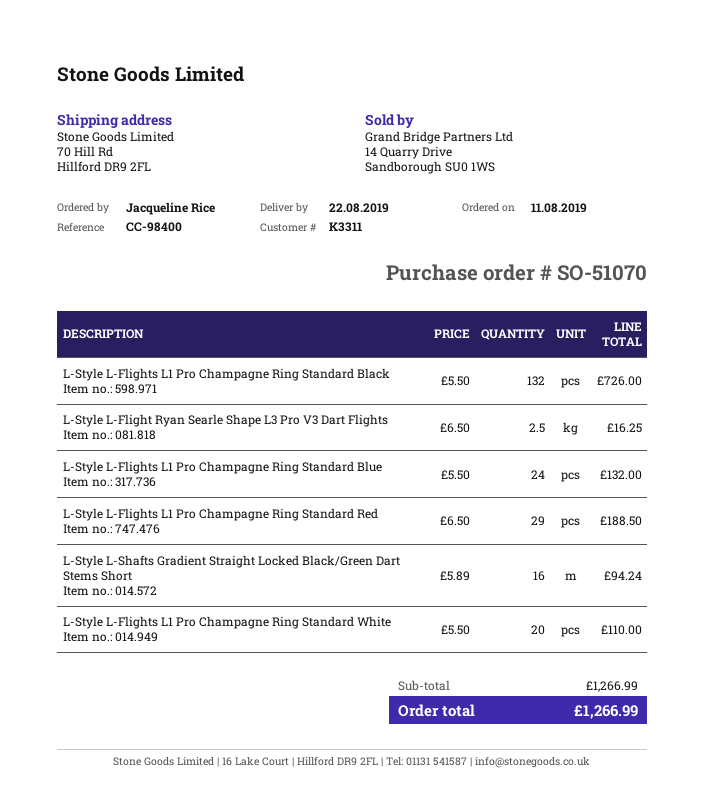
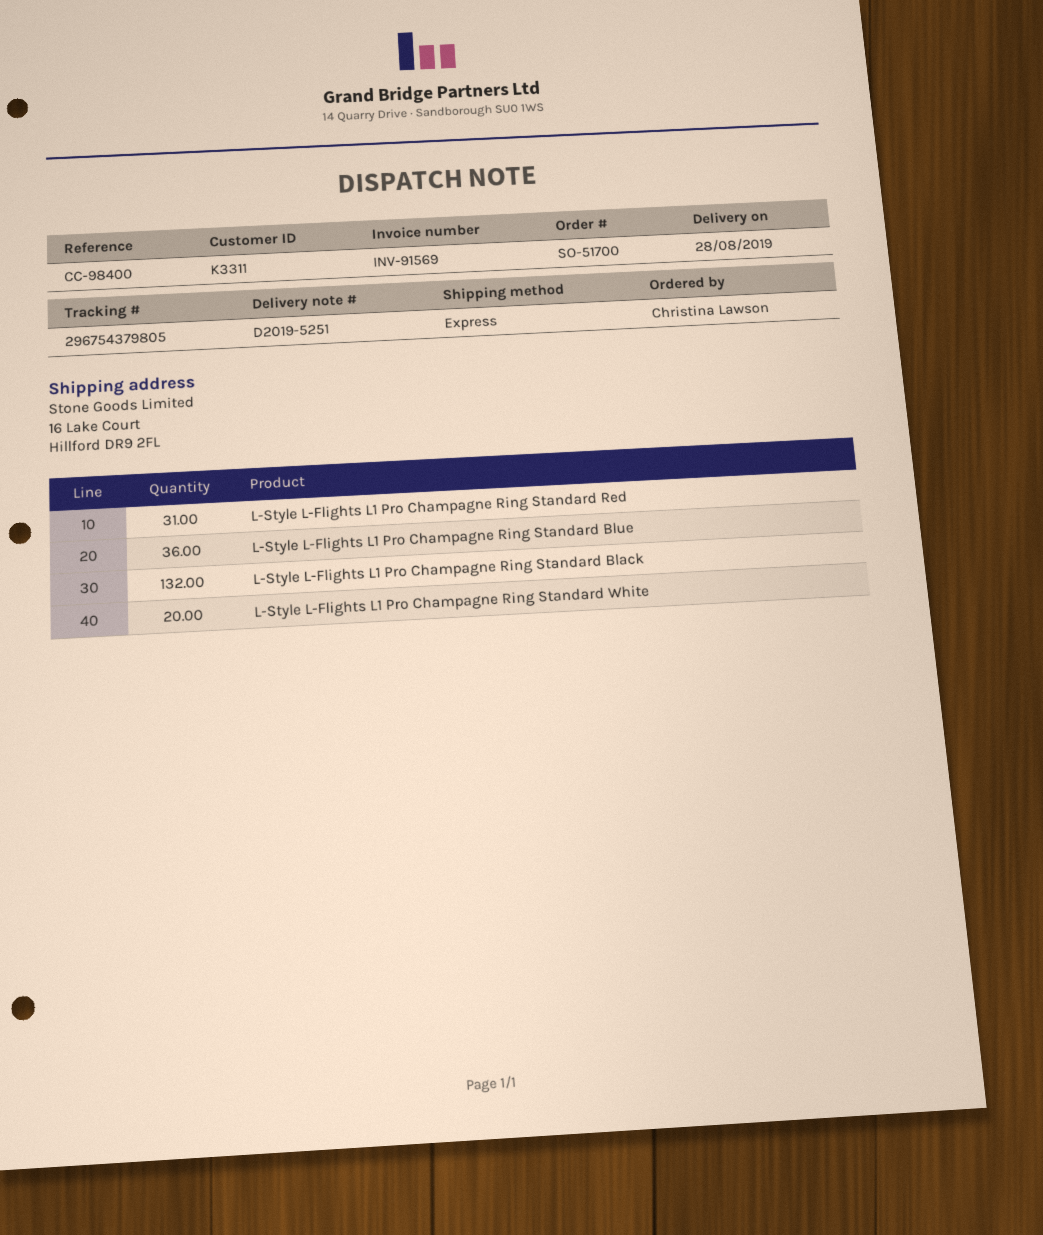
order number: SO-51070 -> SO-51700
delivery date: 2019-08-22 -> 2019-08-28
ordered by: Jacqueline Rice -> Christina Lawson
ship to: 70 Hill Rd, Hillford DR9 2FL -> 16 Lake Court, Hillford DR9 2FL
L-Style L-Flight Ryan Searle Shape L3 Pro V3 Dart Flights: 2.5 -> none
L-Style L-Flights L1 Pro Champagne Ring Standard Blue: 24 -> 36
L-Style L-Flights L1 Pro Champagne Ring Standard Red: 29 -> 31
L-Style L-Shafts Gradient Straight Locked Black/Green Dart Stems Short: 16 -> none

